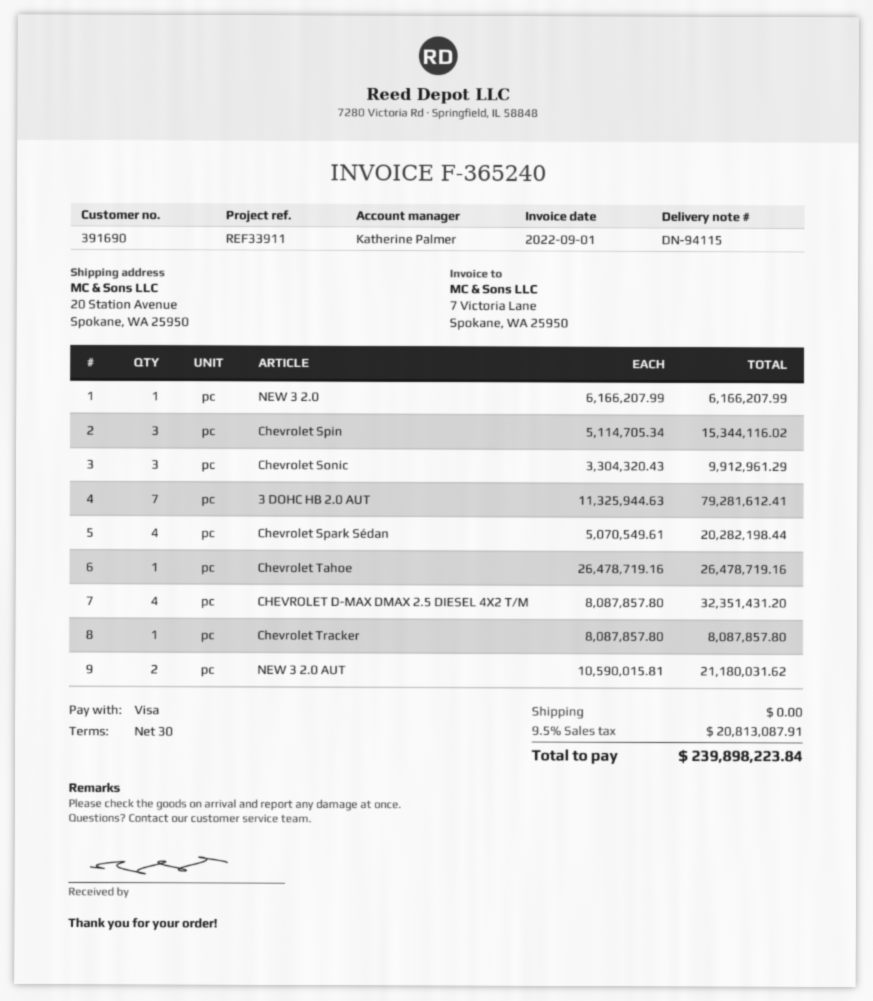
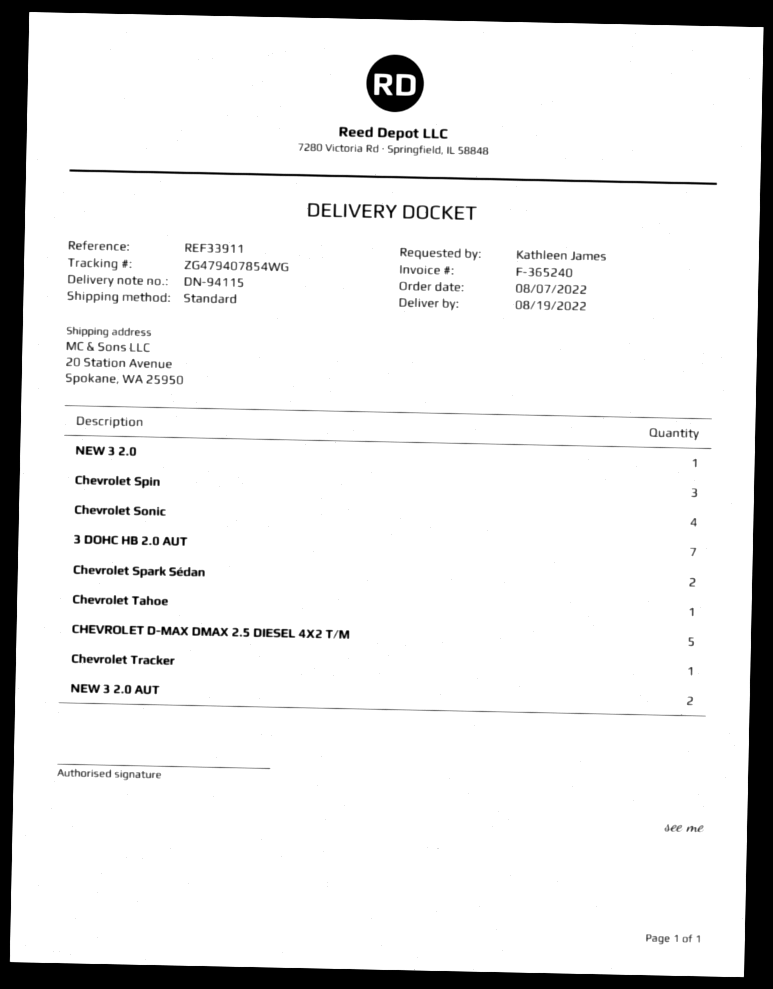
Chevrolet Sonic: 3 -> 4
Chevrolet Spark Sédan: 4 -> 2
CHEVROLET D-MAX DMAX 2.5 DIESEL 4X2 T/M: 4 -> 5

